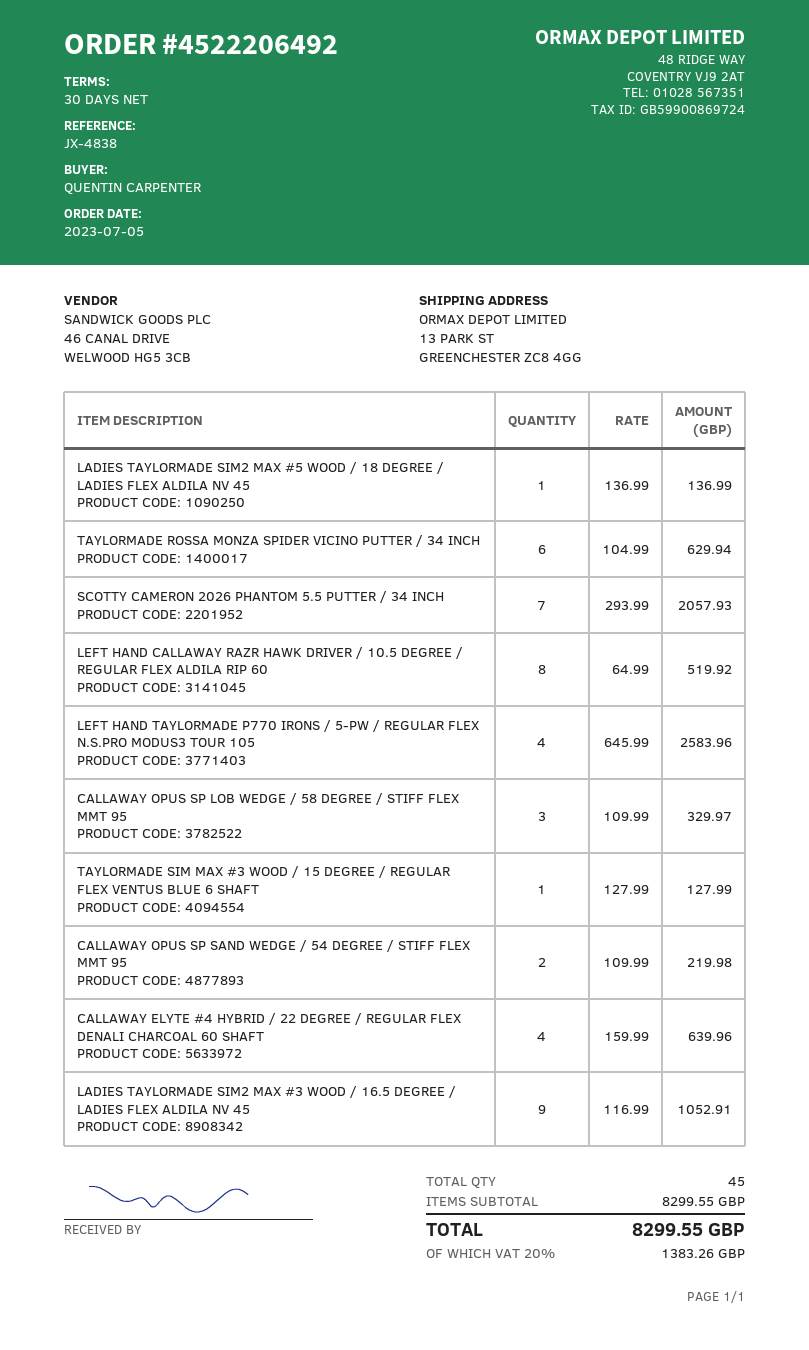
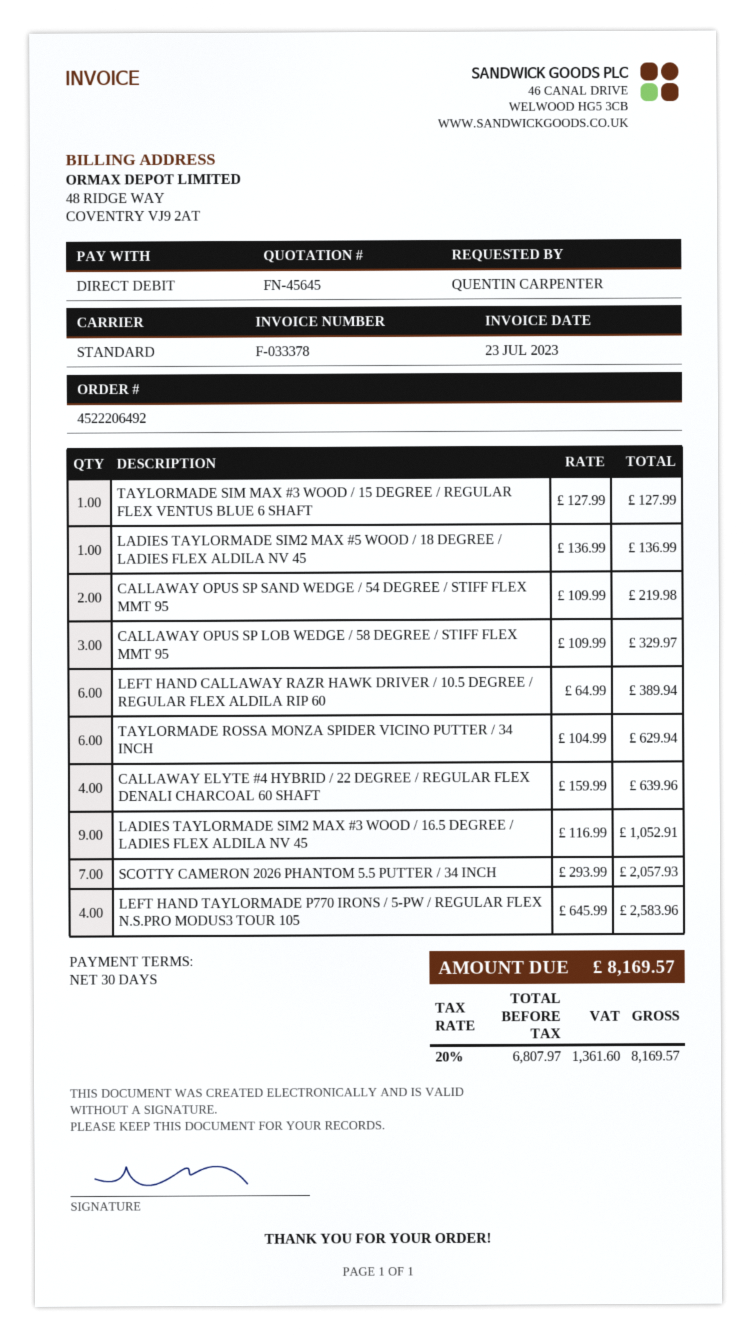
LEFT HAND CALLAWAY RAZR HAWK DRIVER / 10.5 DEGREE / REGULAR FLEX ALDILA RIP 60: 8 x 64.99 = 519.92 -> 6 x 64.99 = 389.94
tax: 20% = 1383.26 -> 20% = 1361.60
total: 8299.55 -> 8169.57

